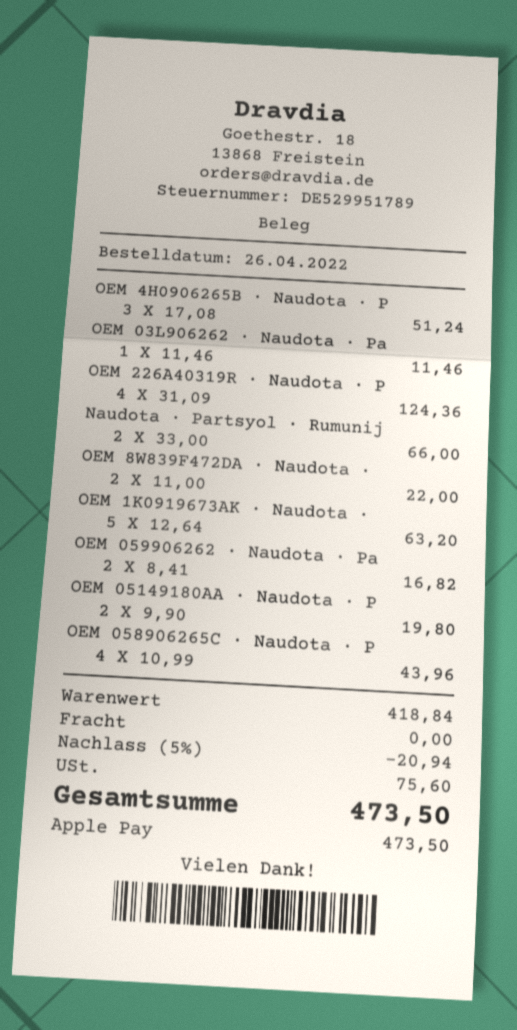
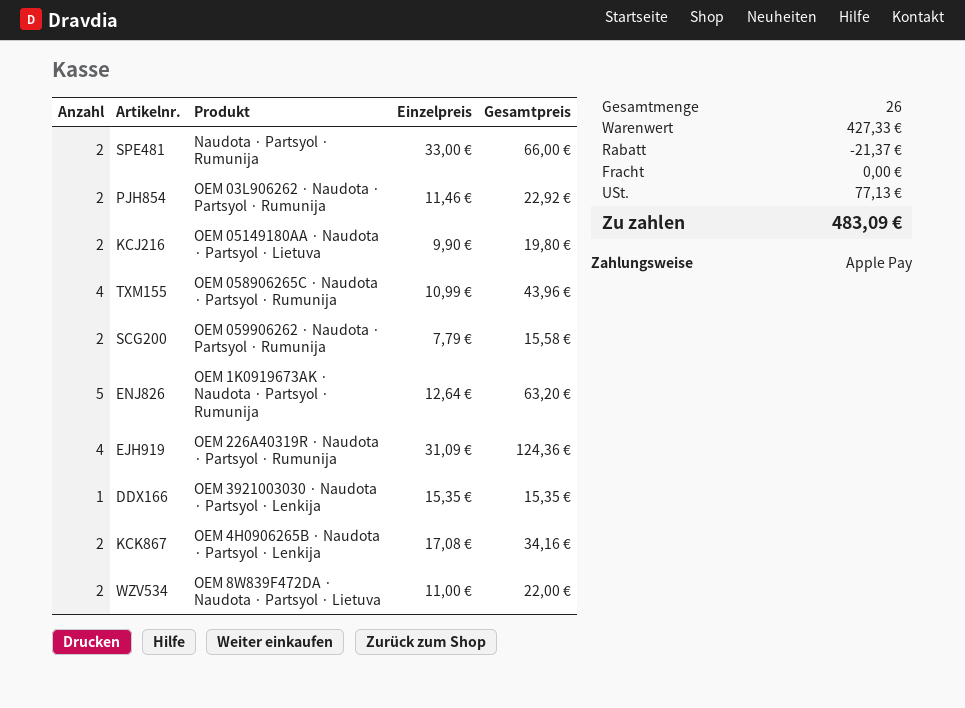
OEM 4H0906265B · Naudota · P: 3 x 17.08 = 51.24 -> 2 x 17.08 = 34.16
OEM 03L906262 · Naudota · Pa: 1 x 11.46 = 11.46 -> 2 x 11.46 = 22.92
OEM 059906262 · Naudota · Pa: 2 x 8.41 = 16.82 -> 2 x 7.79 = 15.58
OEM 3921003030 · Naudota · Partsyol · Lenkija: none -> 1 x 15.35 = 15.35
subtotal: 418.84 -> 427.33
discount: 20.94 -> 21.37
tax: 75.60 -> 77.13
total: 473.50 -> 483.09

